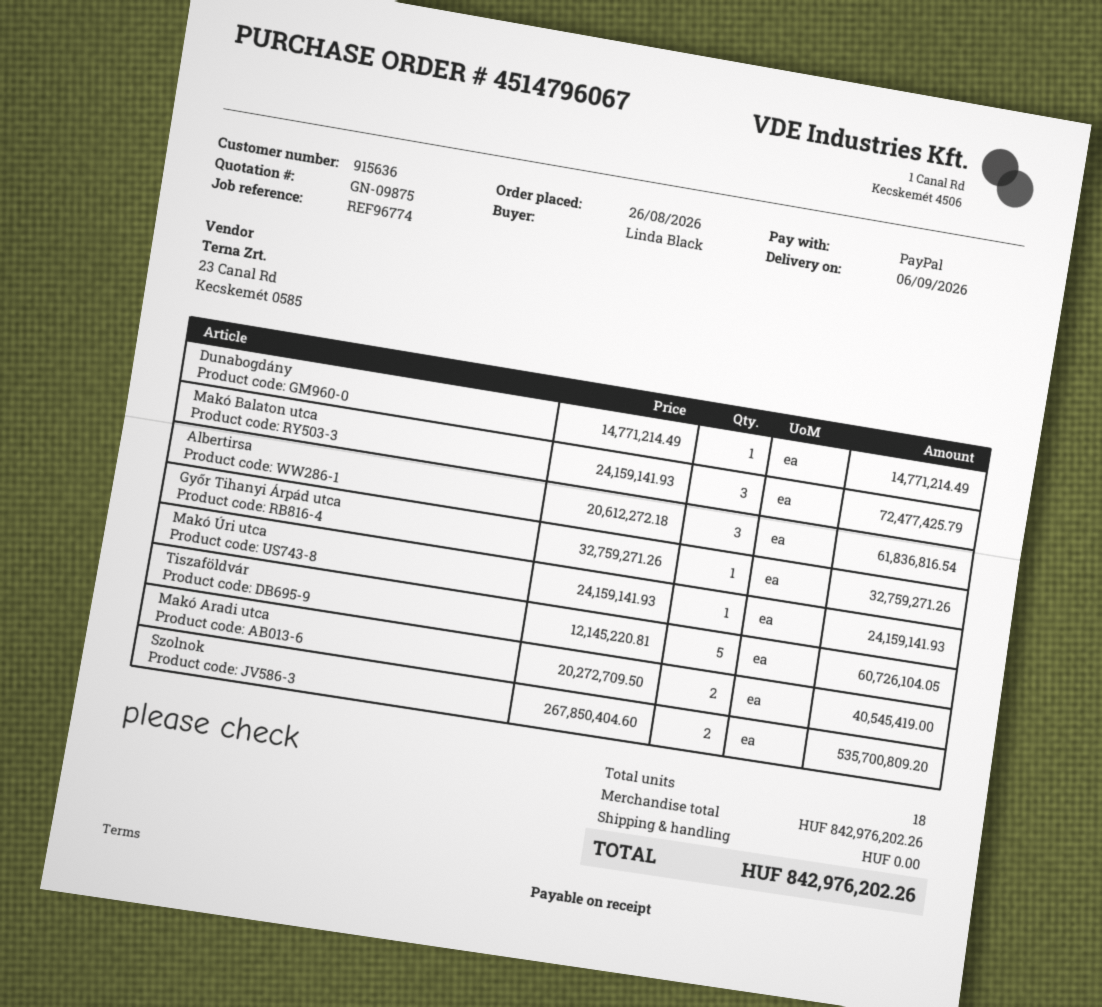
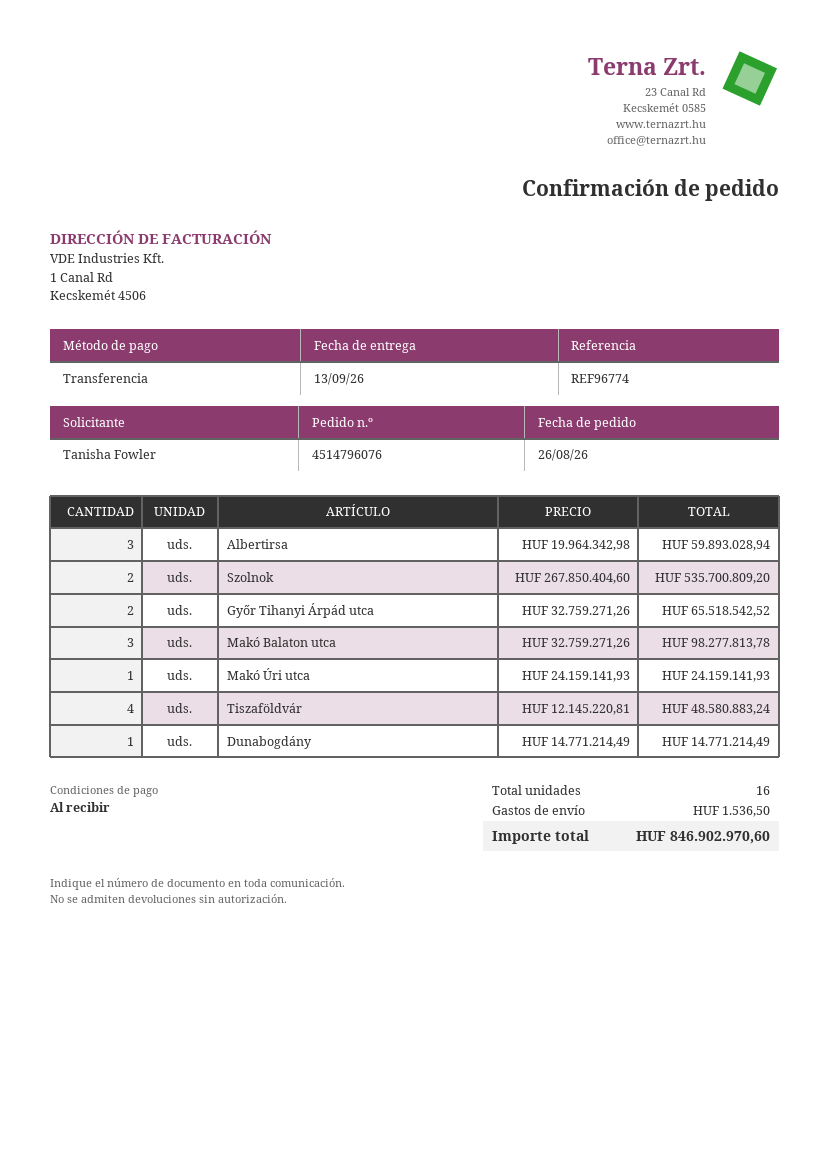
order number: 4514796067 -> 4514796076
delivery date: 2026-09-06 -> 2026-09-13
ordered by: Linda Black -> Tanisha Fowler
payment method: PayPal -> bank transfer
Makó Balaton utca: 3 x 24159141.93 = 72477425.79 -> 3 x 32759271.26 = 98277813.78
Albertirsa: 3 x 20612272.18 = 61836816.54 -> 3 x 19964342.98 = 59893028.94
Győr Tihanyi Árpád utca: 1 x 32759271.26 = 32759271.26 -> 2 x 32759271.26 = 65518542.52
Tiszaföldvár: 5 x 12145220.81 = 60726104.05 -> 4 x 12145220.81 = 48580883.24
Makó Aradi utca: 2 x 20272709.50 = 40545419.00 -> none
total quantity: 18 -> 16
shipping: 0.00 -> 1536.50
total: 842976202.26 -> 846902970.60

